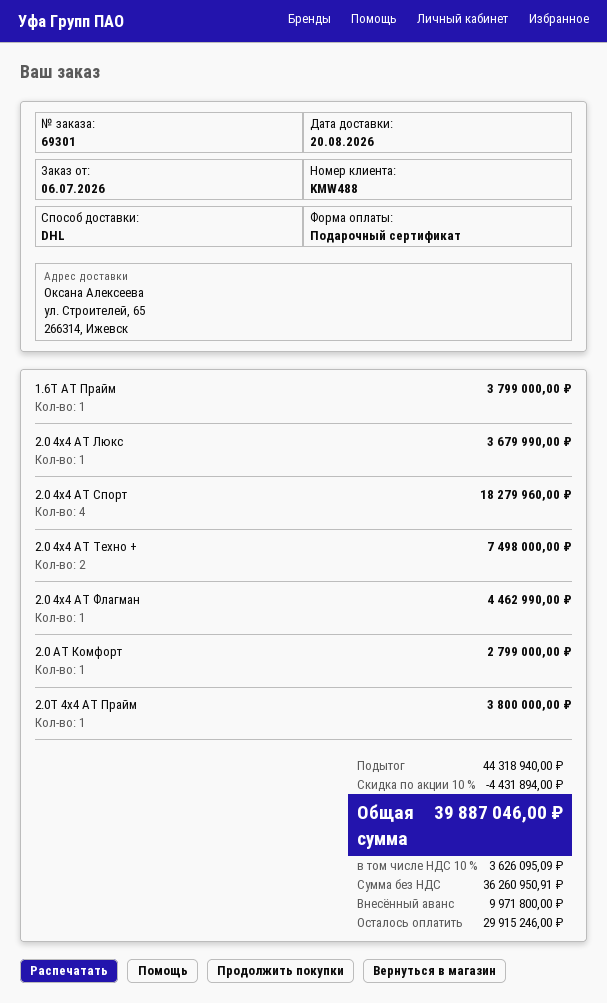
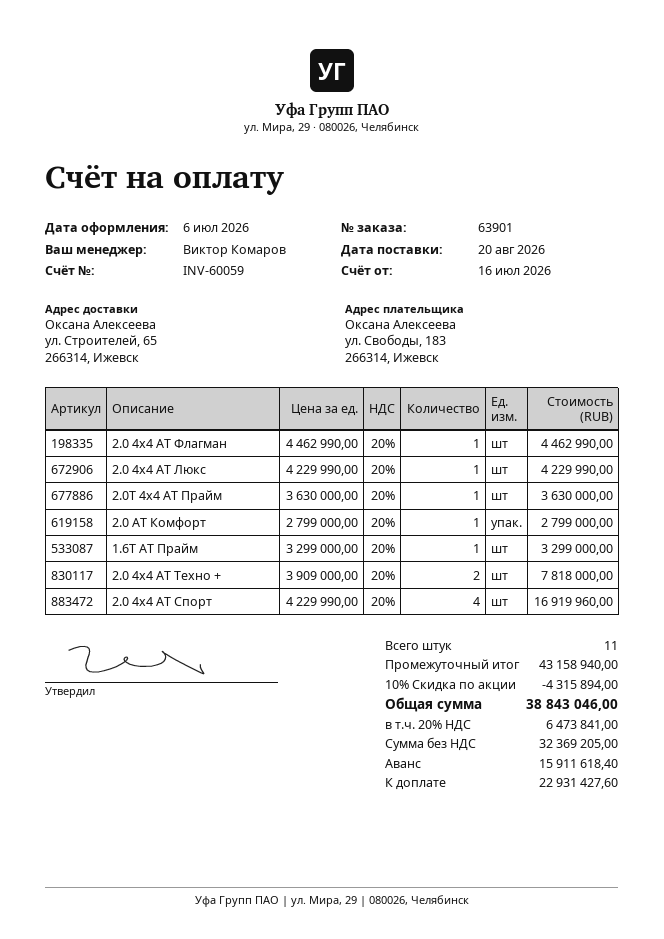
order number: 69301 -> 63901
1.6T AT Прайм: 1 for 3799000.00 -> 1 for 3299000.00
2.0 4x4 AT Люкс: 1 for 3679990.00 -> 1 for 4229990.00
2.0 4x4 AT Спорт: 4 for 18279960.00 -> 4 for 16919960.00
2.0 4x4 AT Техно +: 2 for 7498000.00 -> 2 for 7818000.00
2.0T 4x4 AT Прайм: 1 for 3800000.00 -> 1 for 3630000.00
subtotal: 44318940.00 -> 43158940.00
discount: 10% = 4431894.00 -> 10% = 4315894.00
net: 36260950.91 -> 32369205.00
tax: 10% = 3626095.09 -> 20% = 6473841.00
total: 39887046.00 -> 38843046.00
deposit: 9971800.00 -> 15911618.40
balance: 29915246.00 -> 22931427.60

